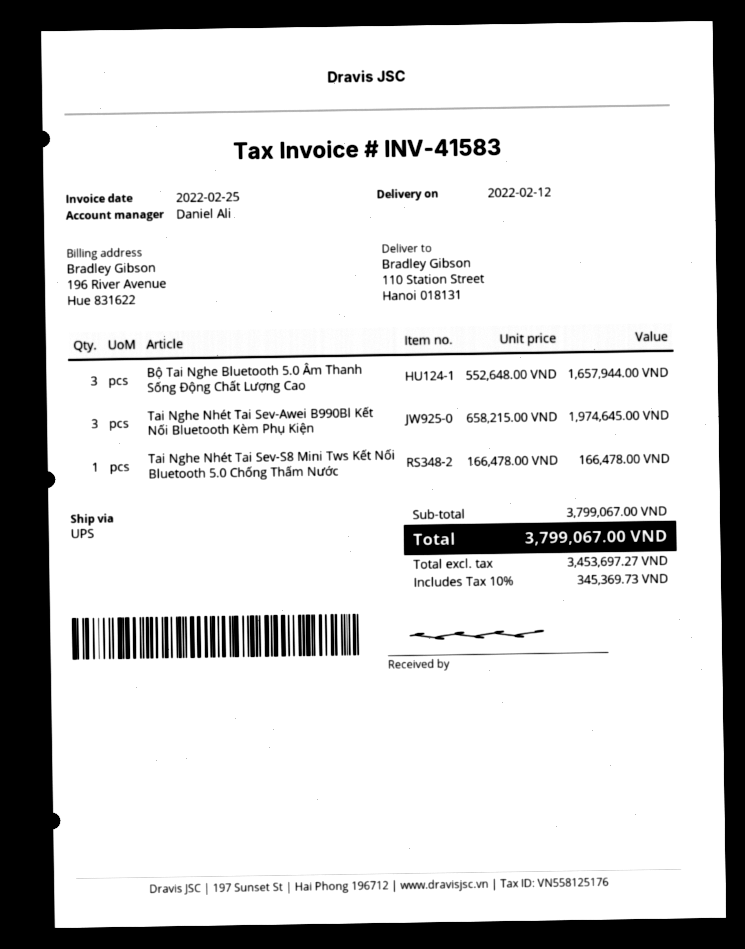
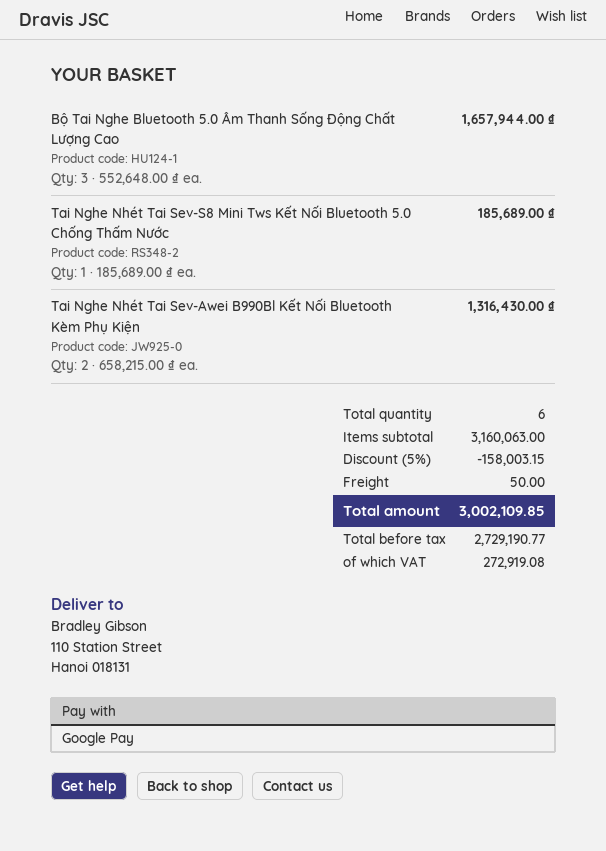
Tai Nghe Nhét Tai Sev-Awei B990Bl Kết Nối Bluetooth Kèm Phụ Kiện: 3 x 658215.00 = 1974645.00 -> 2 x 658215.00 = 1316430.00
Tai Nghe Nhét Tai Sev-S8 Mini Tws Kết Nối Bluetooth 5.0 Chống Thấm Nước: 1 x 166478.00 = 166478.00 -> 1 x 185689.00 = 185689.00
subtotal: 3799067.00 -> 3160063.00
discount: none -> 5% = 158003.15
shipping: none -> 50.00
net: 3453697.27 -> 2729190.77
tax: 345369.73 -> 272919.08
total: 3799067.00 -> 3002109.85

